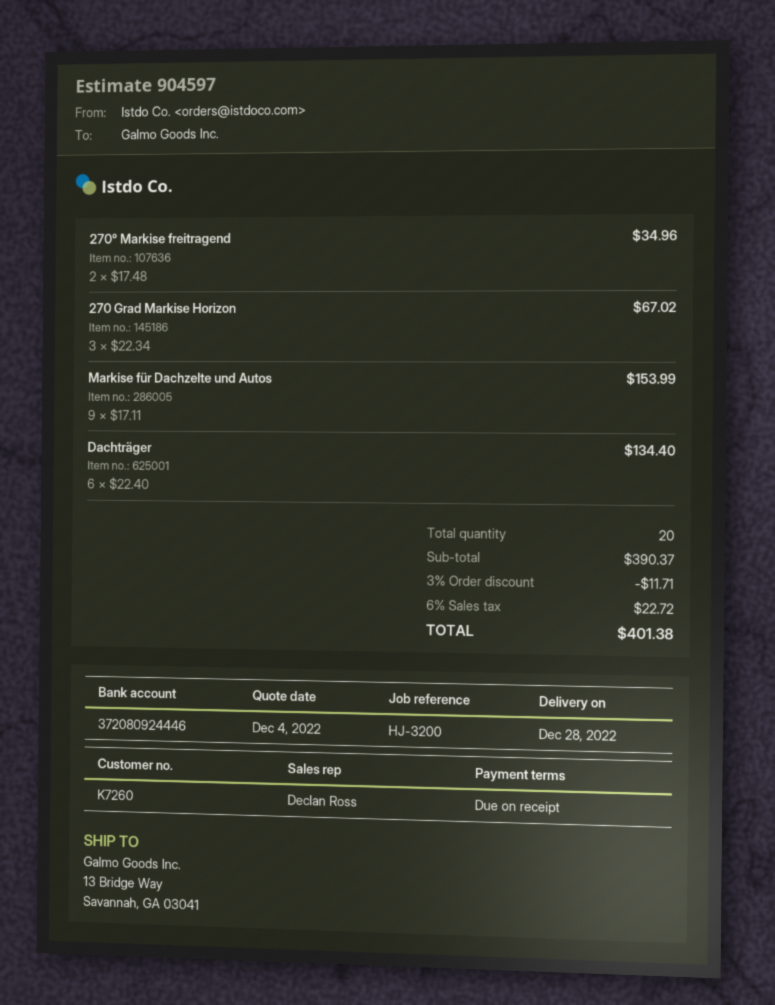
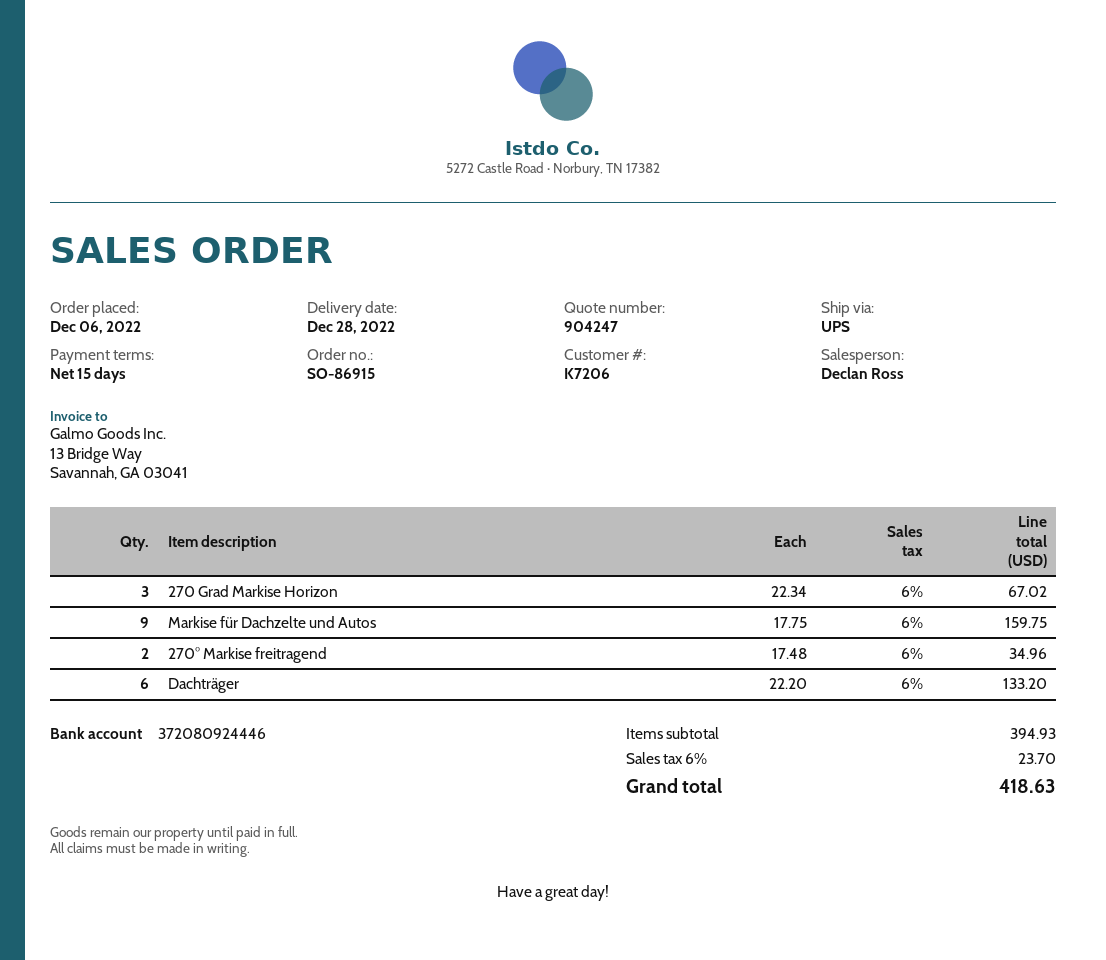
quote number: 904597 -> 904247
payment terms: on receipt -> 15 days
customer number: K7260 -> K7206
Markise für Dachzelte und Autos: 9 x 17.11 = 153.99 -> 9 x 17.75 = 159.75
Dachträger: 6 x 22.40 = 134.40 -> 6 x 22.20 = 133.20
subtotal: 390.37 -> 394.93
discount: 3% = 11.71 -> none
tax: 6% = 22.72 -> 6% = 23.70
total: 401.38 -> 418.63

